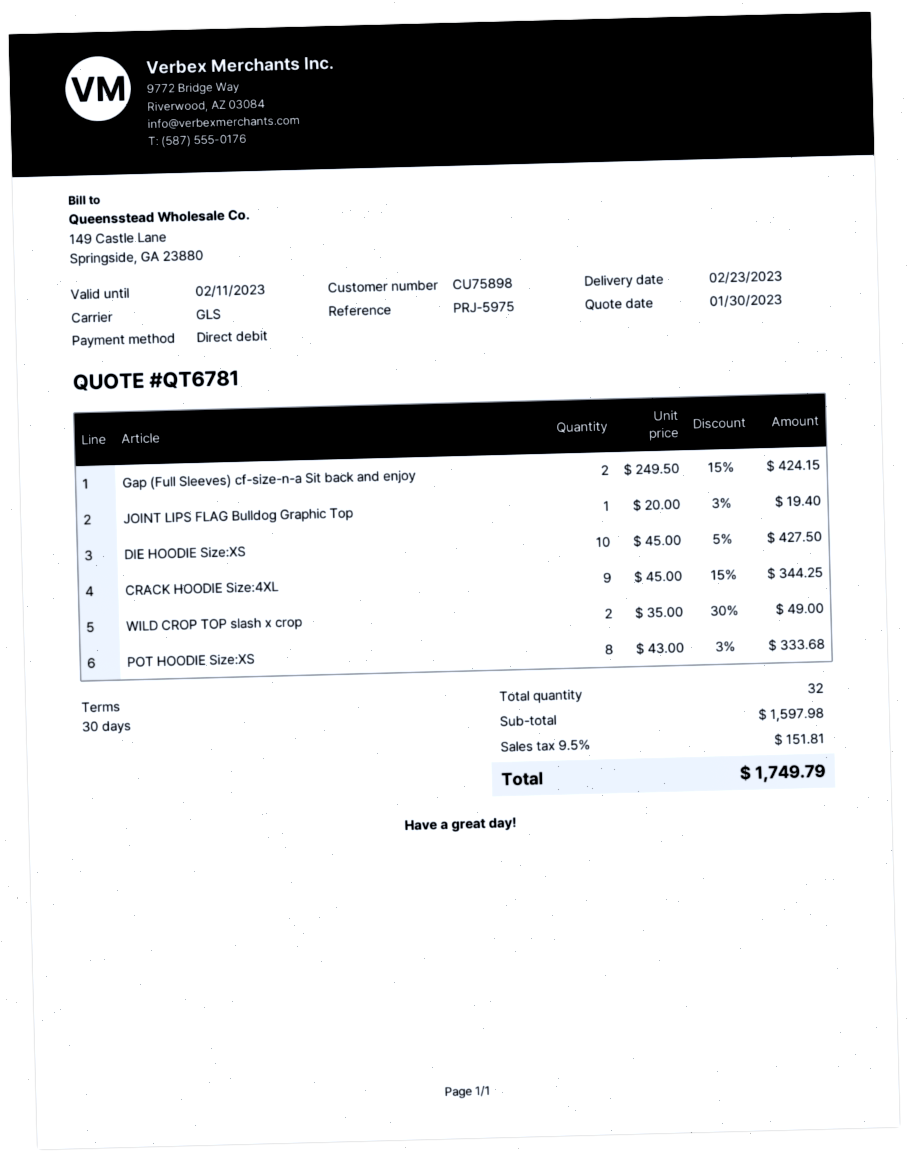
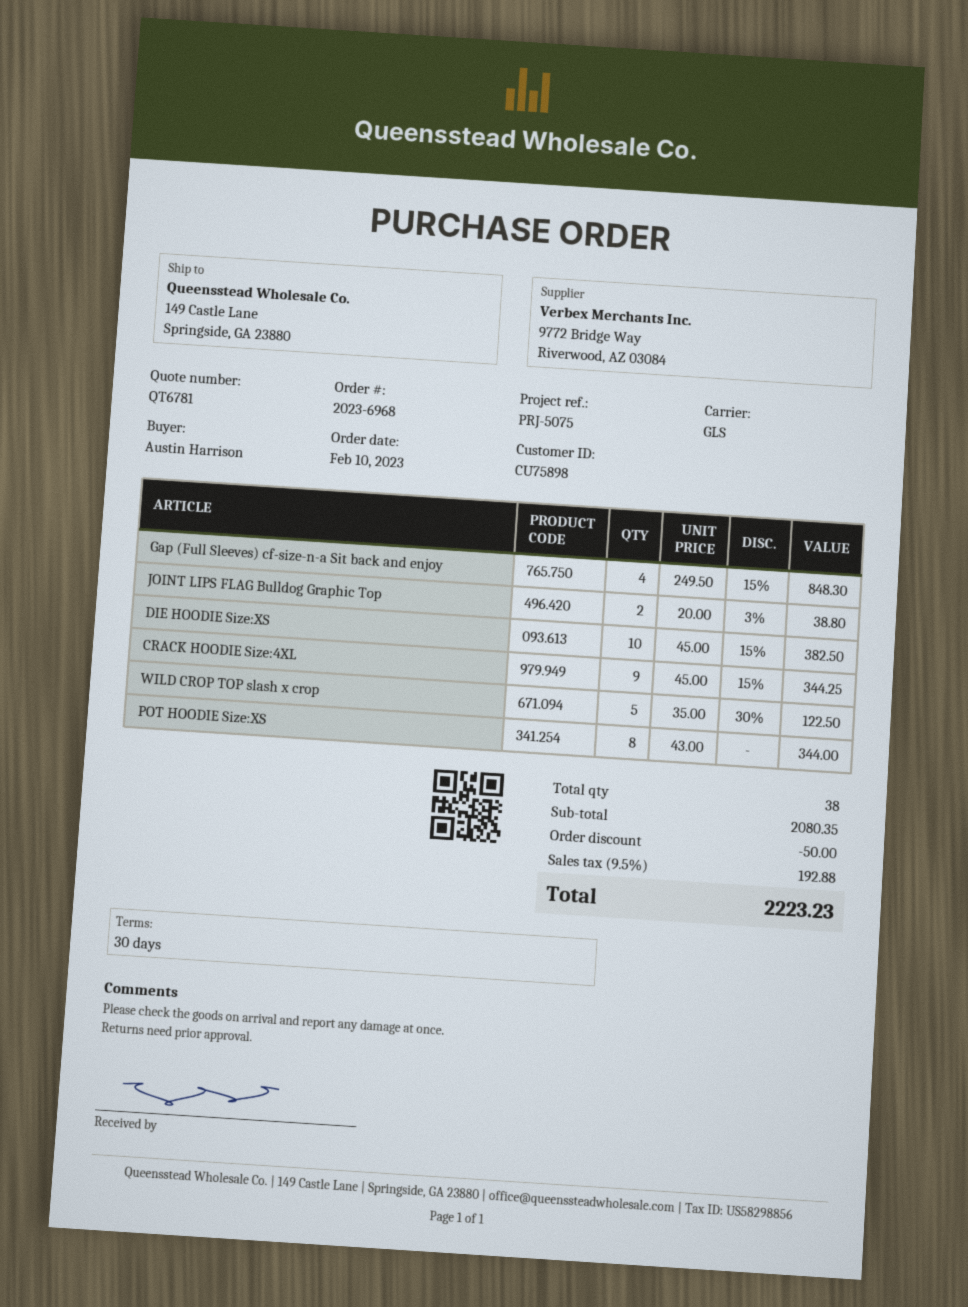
reference: PRJ-5975 -> PRJ-5075
Gap (Full Sleeves) cf-size-n-a Sit back and enjoy: 2 x 249.50 - 15% = 424.15 -> 4 x 249.50 - 15% = 848.30
JOINT LIPS FLAG Bulldog Graphic Top: 1 x 20.00 - 3% = 19.40 -> 2 x 20.00 - 3% = 38.80
DIE HOODIE Size:XS: 10 x 45.00 - 5% = 427.50 -> 10 x 45.00 - 15% = 382.50
WILD CROP TOP slash x crop: 2 x 35.00 - 30% = 49.00 -> 5 x 35.00 - 30% = 122.50
POT HOODIE Size:XS: 8 x 43.00 - 3% = 333.68 -> 8 x 43.00 = 344.00
total quantity: 32 -> 38
subtotal: 1597.98 -> 2080.35
discount: none -> 50.00
tax: 9.5% = 151.81 -> 9.5% = 192.88
total: 1749.79 -> 2223.23

